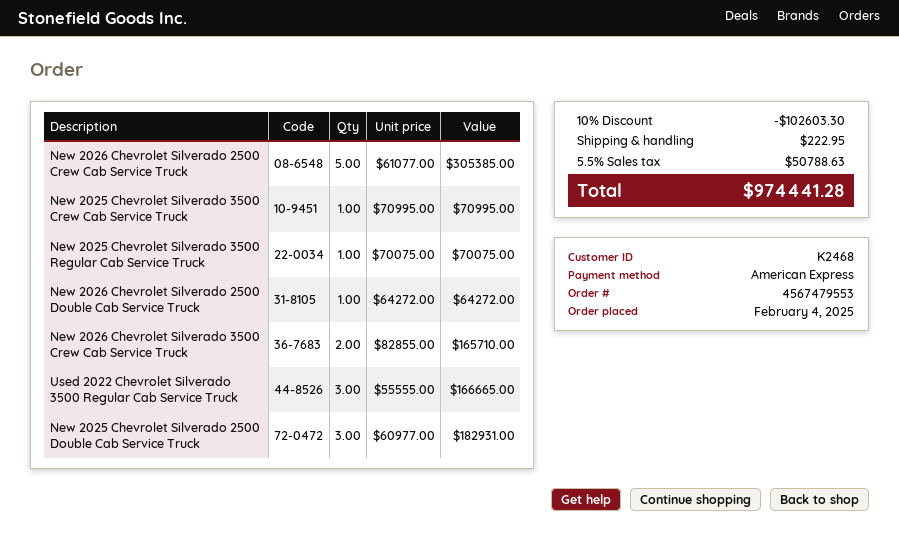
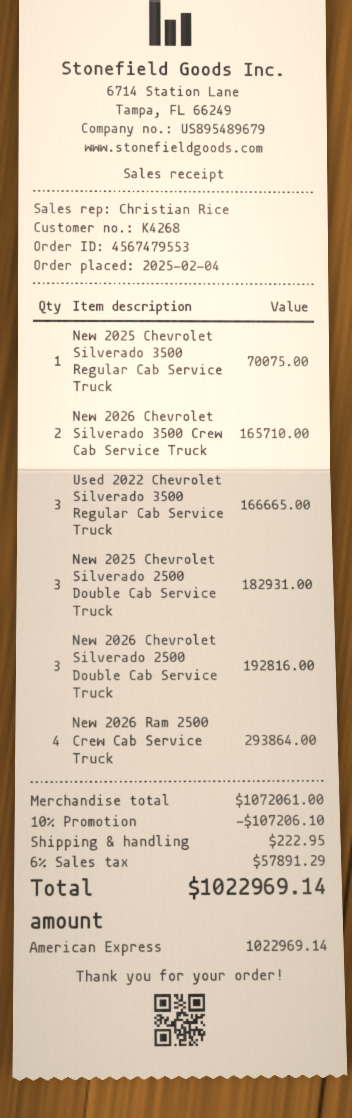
customer number: K2468 -> K4268
New 2026 Chevrolet Silverado 2500 Crew Cab Service Truck: 5 for 305385.00 -> none
New 2025 Chevrolet Silverado 3500 Crew Cab Service Truck: 1 for 70995.00 -> none
New 2026 Chevrolet Silverado 2500 Double Cab Service Truck: 1 for 64272.00 -> 3 for 192816.00
New 2026 Ram 2500 Crew Cab Service Truck: none -> 4 for 293864.00
discount: 10% = 102603.30 -> 10% = 107206.10
tax: 5.5% = 50788.63 -> 6% = 57891.29
total: 974441.28 -> 1022969.14

